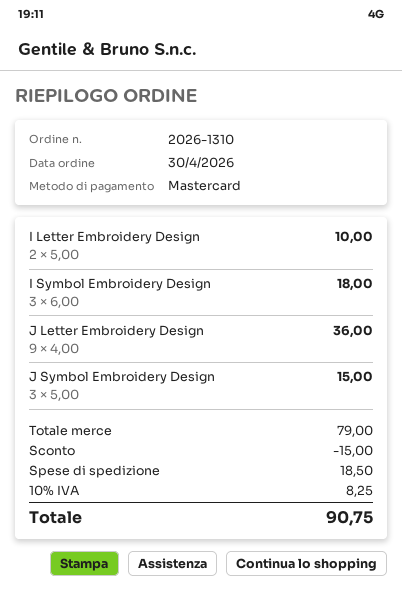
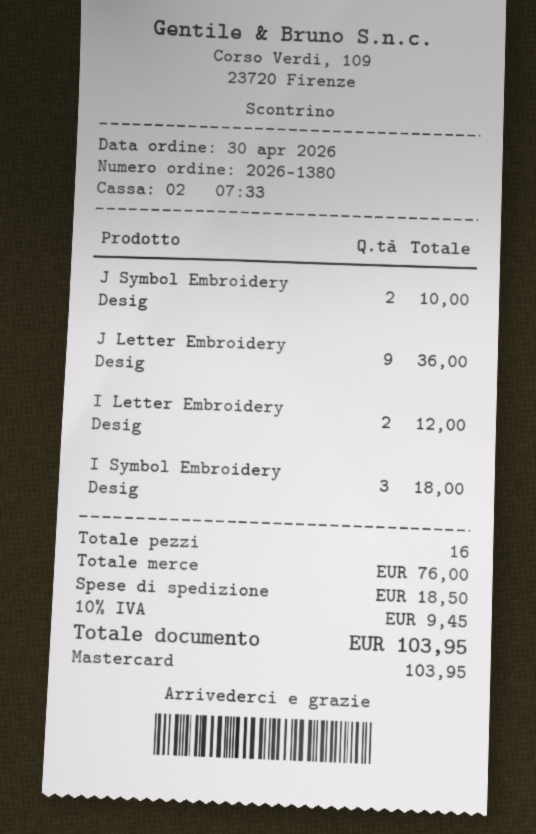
order number: 2026-1310 -> 2026-1380
I Letter Embroidery Design: 2 for 10.00 -> 2 for 12.00
J Symbol Embroidery Design: 3 for 15.00 -> 2 for 10.00
subtotal: 79.00 -> 76.00
discount: 15.00 -> none
tax: 10% = 8.25 -> 10% = 9.45
total: 90.75 -> 103.95

